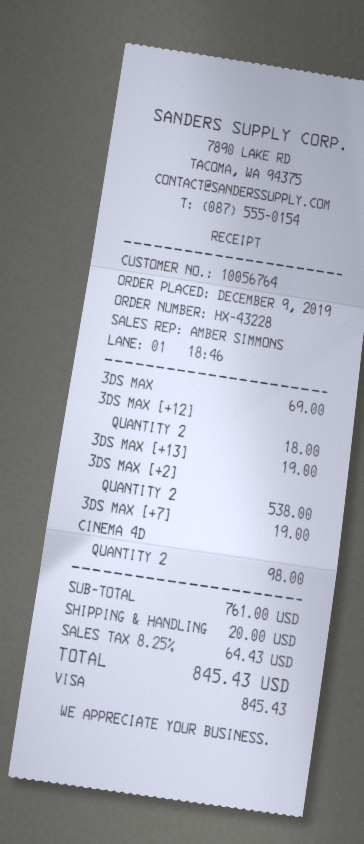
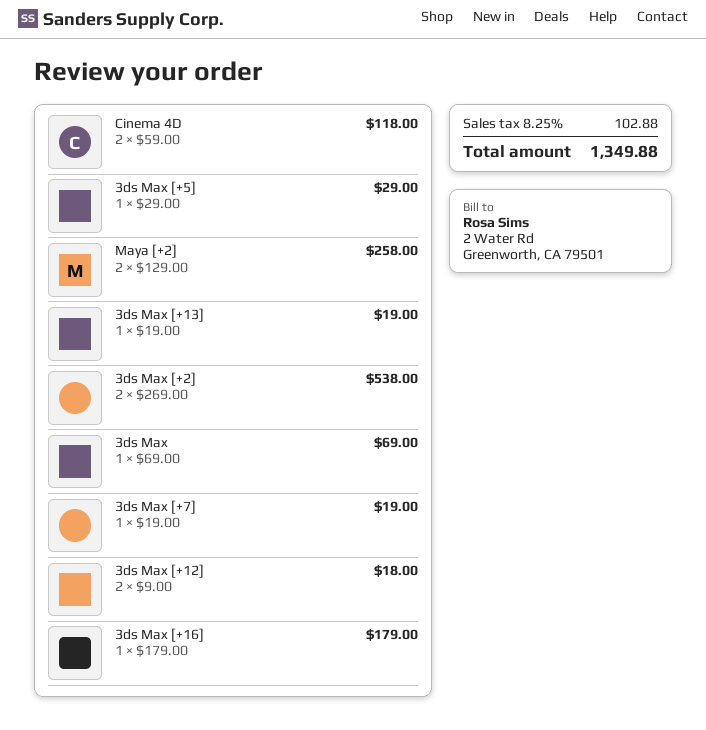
CINEMA 4D: 2 for 98.00 -> 2 for 118.00
3ds Max [+5]: none -> 1 for 29.00
Maya [+2]: none -> 2 for 258.00
3ds Max [+16]: none -> 1 for 179.00
shipping: 20.00 -> none
tax: 8.25% = 64.43 -> 8.25% = 102.88
total: 845.43 -> 1349.88

